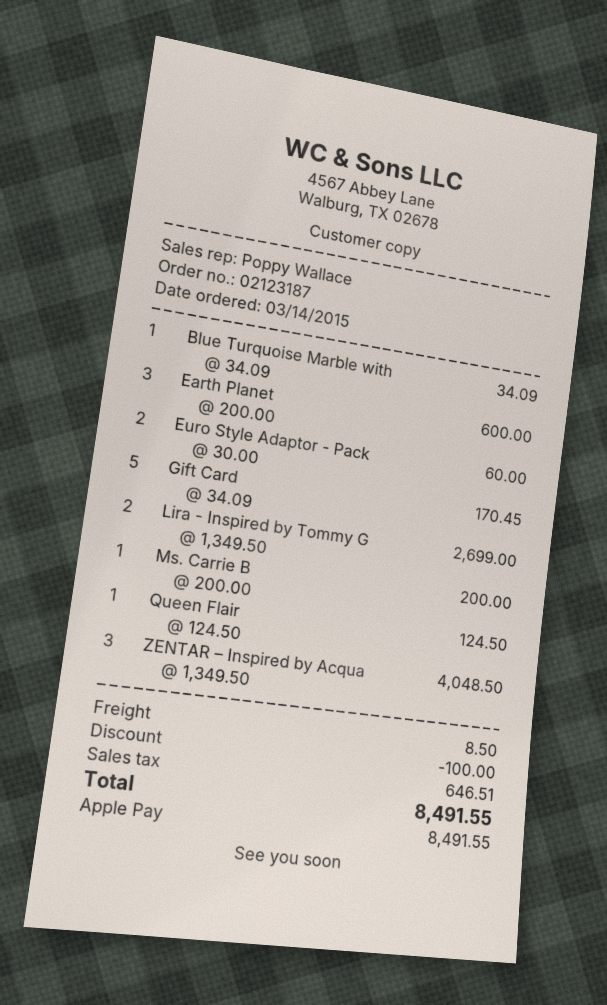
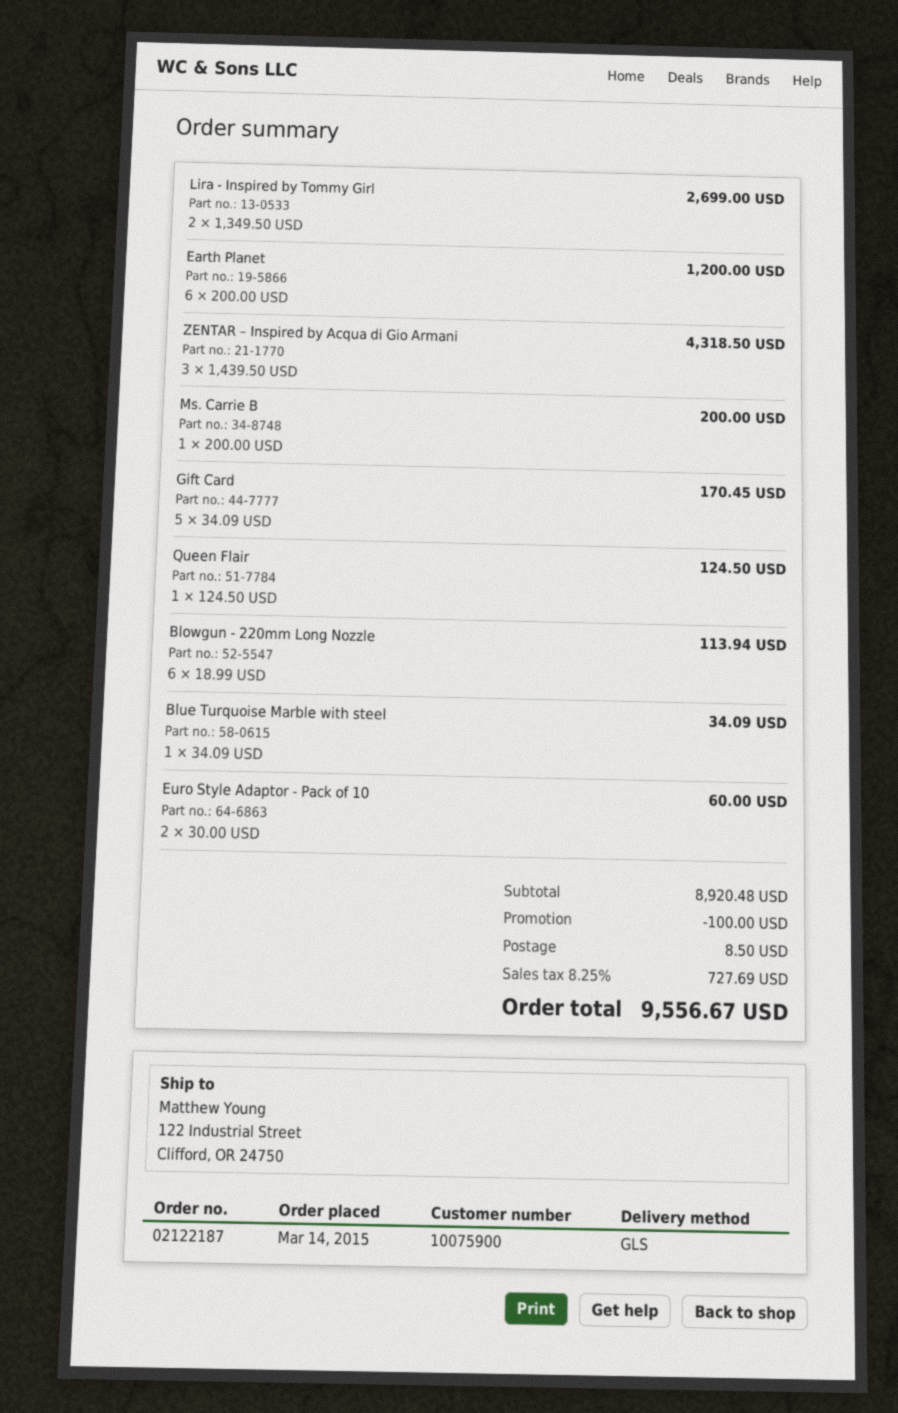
order number: 02123187 -> 02122187
Earth Planet: 3 x 200.00 = 600.00 -> 6 x 200.00 = 1200.00
ZENTAR – Inspired by Acqua: 3 x 1349.50 = 4048.50 -> 3 x 1439.50 = 4318.50
Blowgun - 220mm Long Nozzle: none -> 6 x 18.99 = 113.94
tax: 646.51 -> 727.69
total: 8491.55 -> 9556.67

